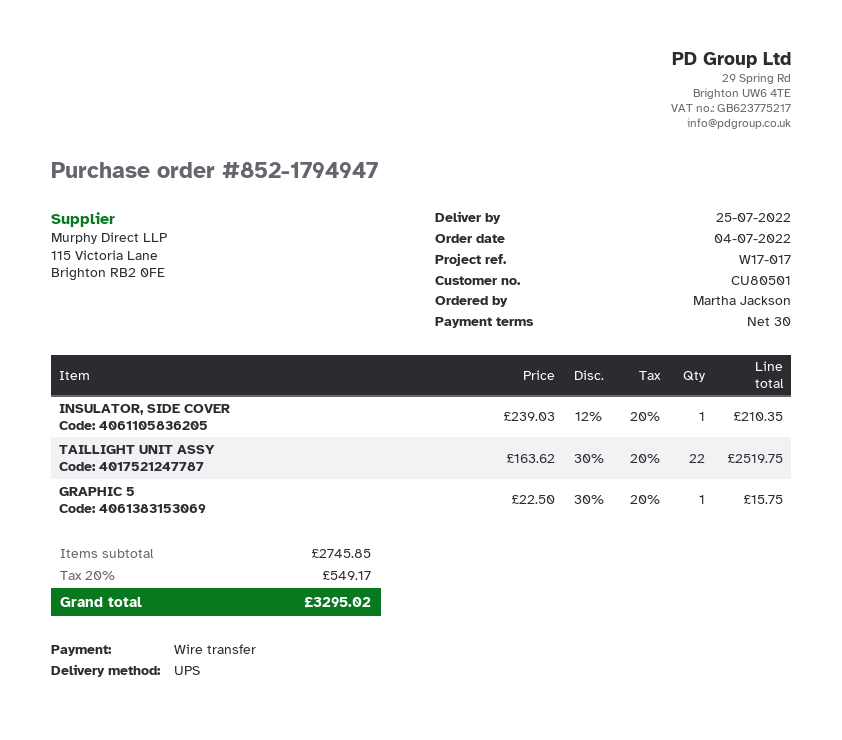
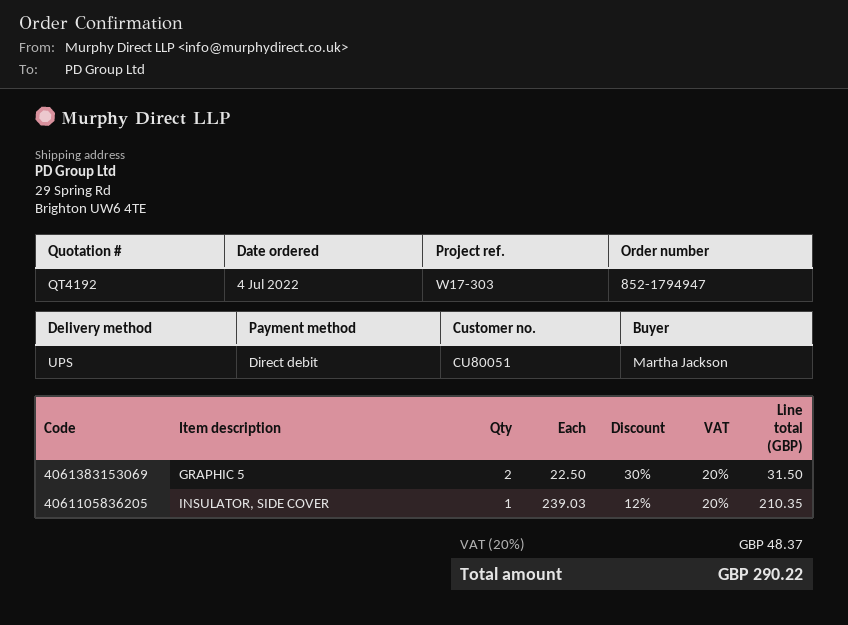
customer number: CU80501 -> CU80051
reference: W17-017 -> W17-303
payment method: bank transfer -> direct debit
TAILLIGHT UNIT ASSY: 22 x 163.62 - 30% = 2519.75 -> none
GRAPHIC 5: 1 x 22.50 - 30% = 15.75 -> 2 x 22.50 - 30% = 31.50
tax: 20% = 549.17 -> 20% = 48.37
total: 3295.02 -> 290.22

